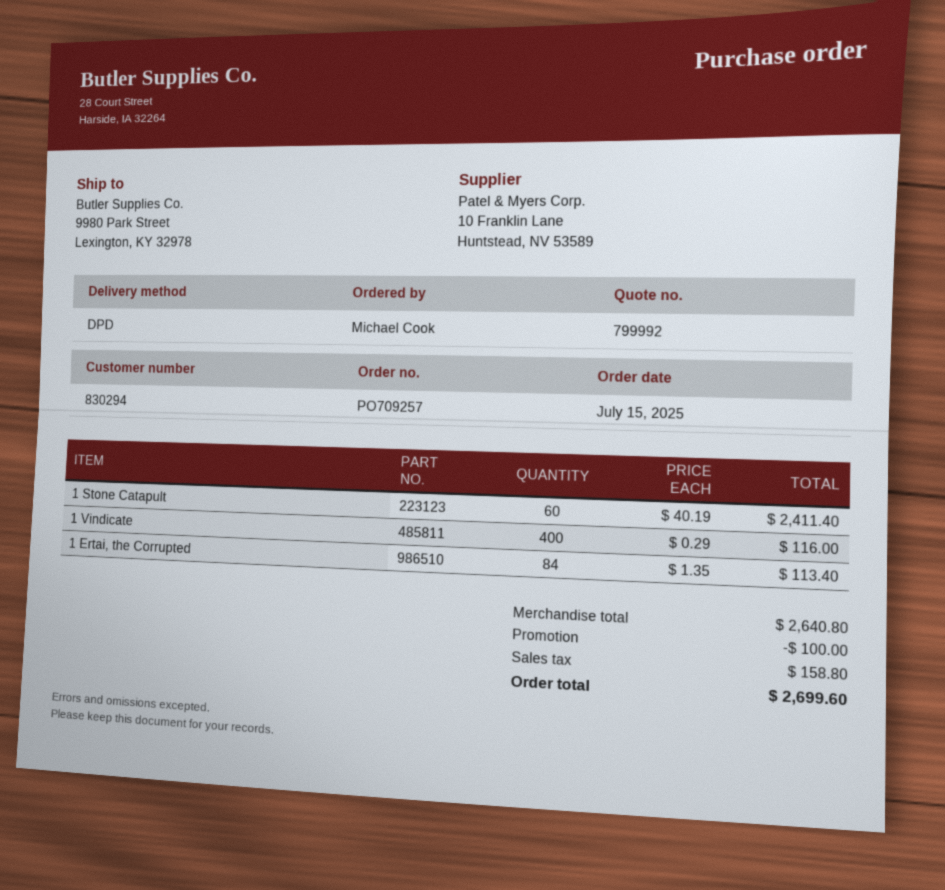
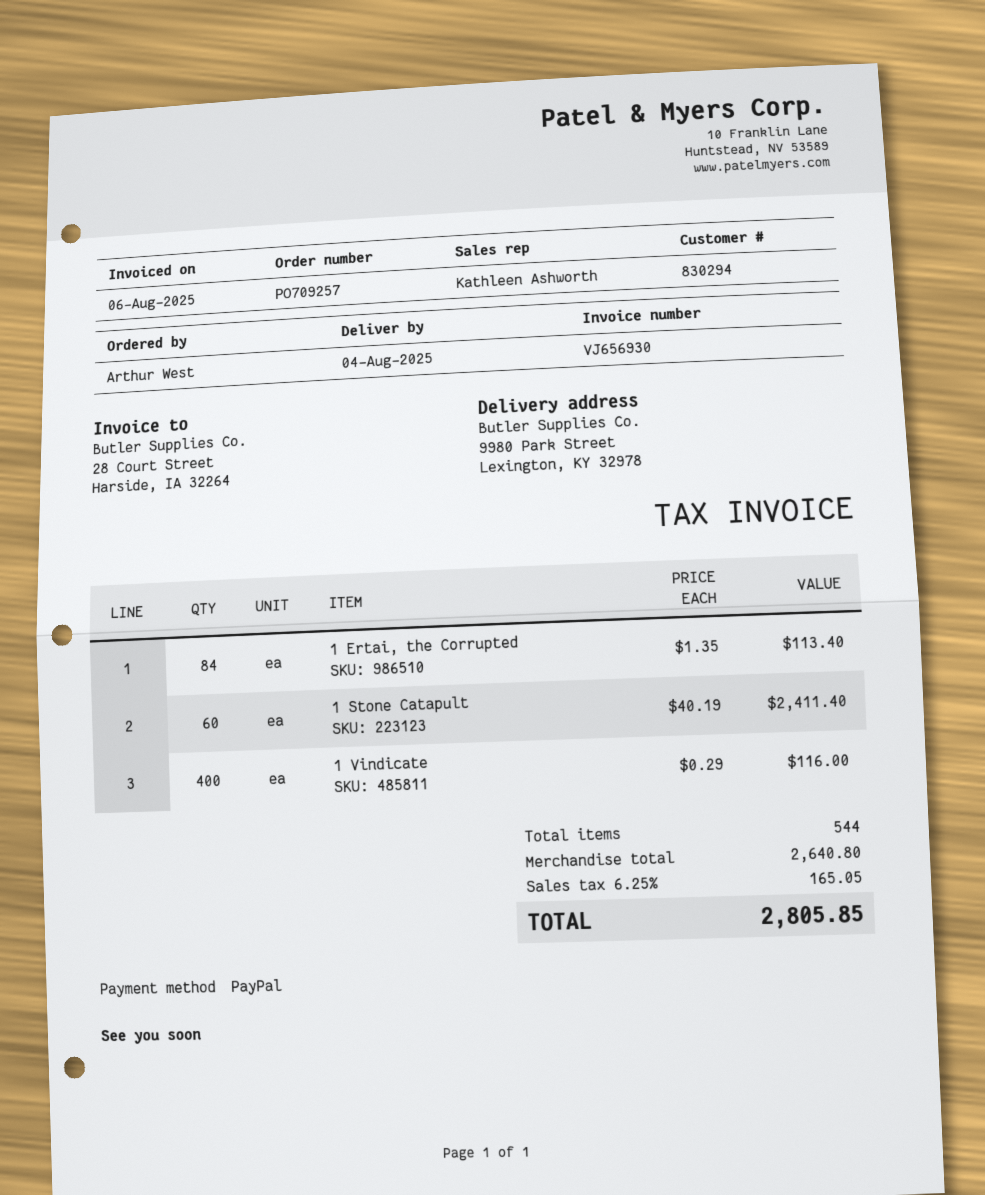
ordered by: Michael Cook -> Arthur West
discount: 100.00 -> none
tax: 158.80 -> 165.05
total: 2699.60 -> 2805.85

